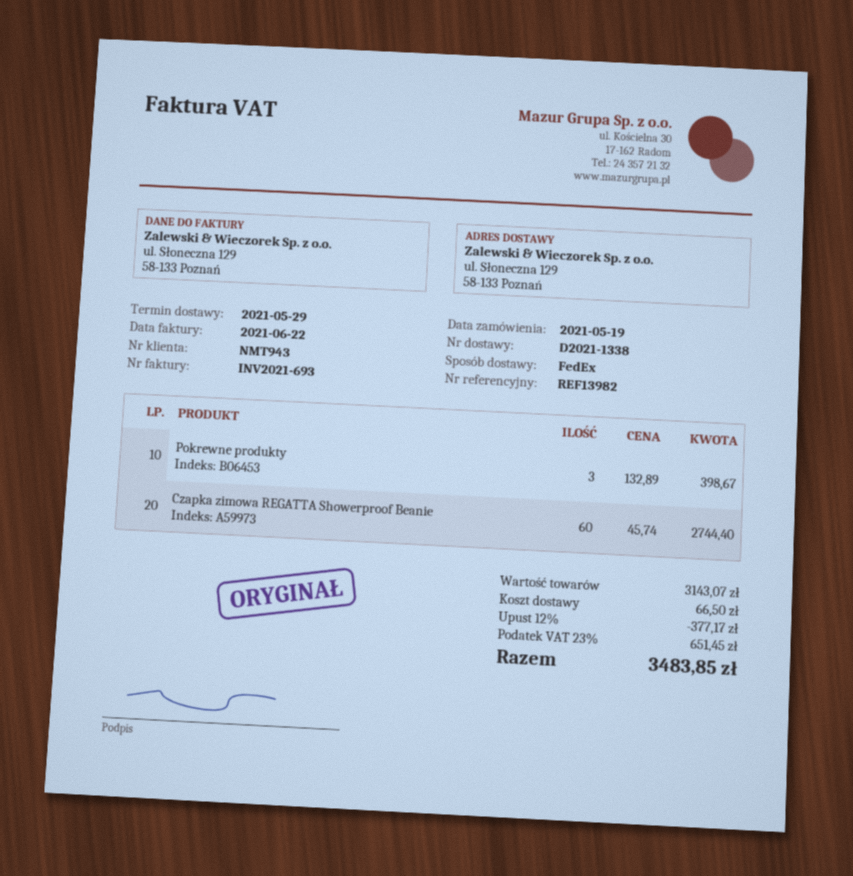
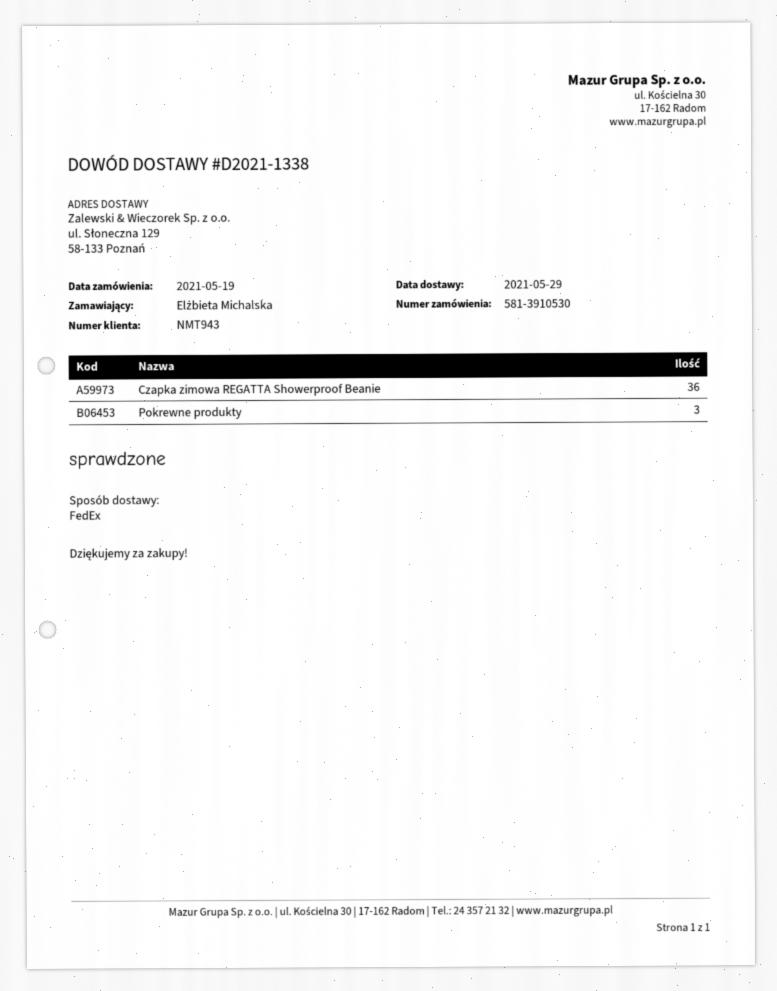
Czapka zimowa REGATTA Showerproof Beanie: 60 -> 36

